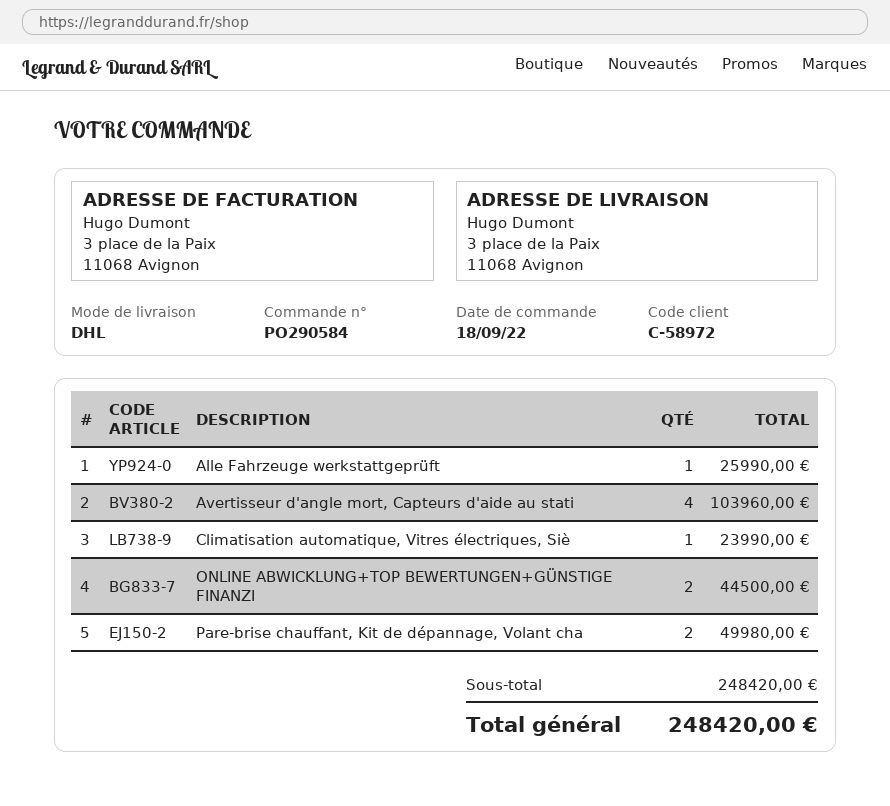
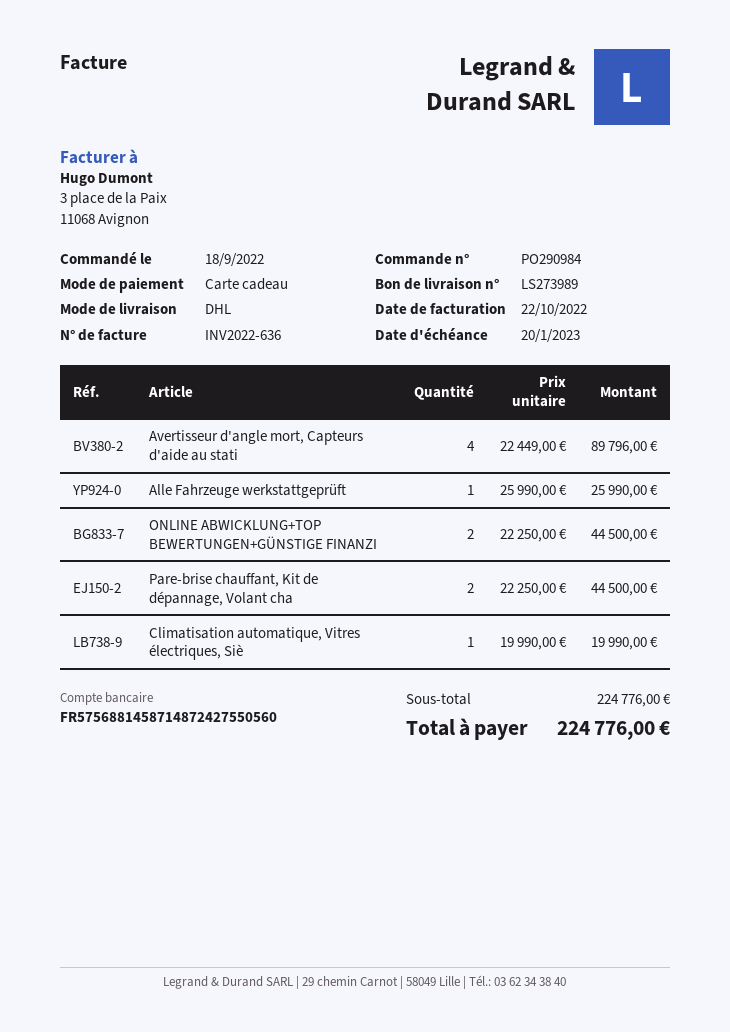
order number: PO290584 -> PO290984
Avertisseur d'angle mort, Capteurs d'aide au stati: 4 for 103960.00 -> 4 for 89796.00
Climatisation automatique, Vitres électriques, Siè: 1 for 23990.00 -> 1 for 19990.00
Pare-brise chauffant, Kit de dépannage, Volant cha: 2 for 49980.00 -> 2 for 44500.00
subtotal: 248420.00 -> 224776.00
total: 248420.00 -> 224776.00

